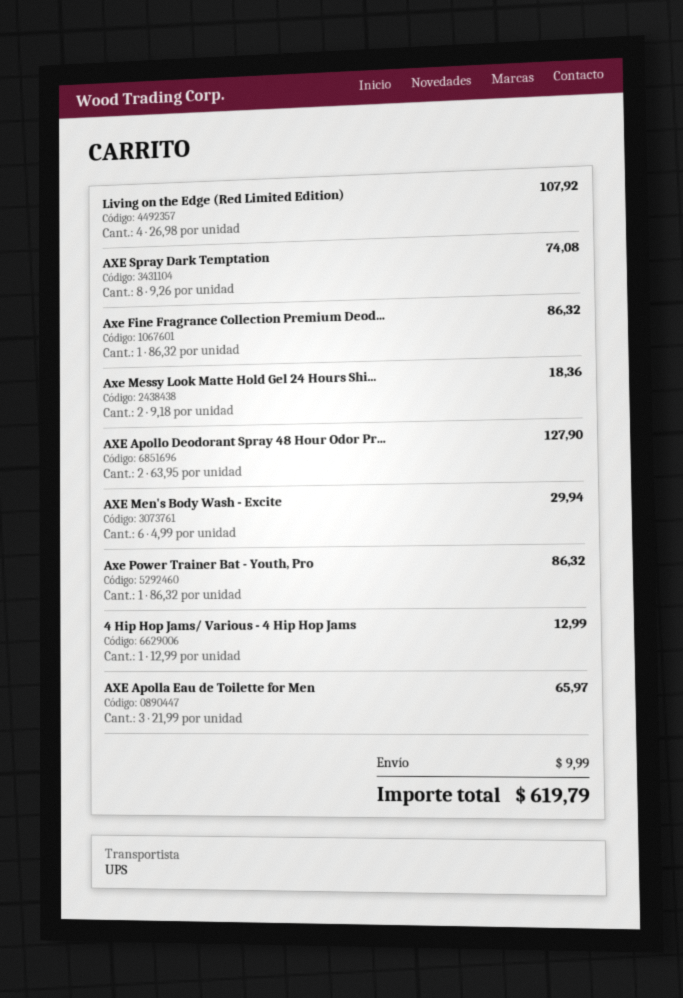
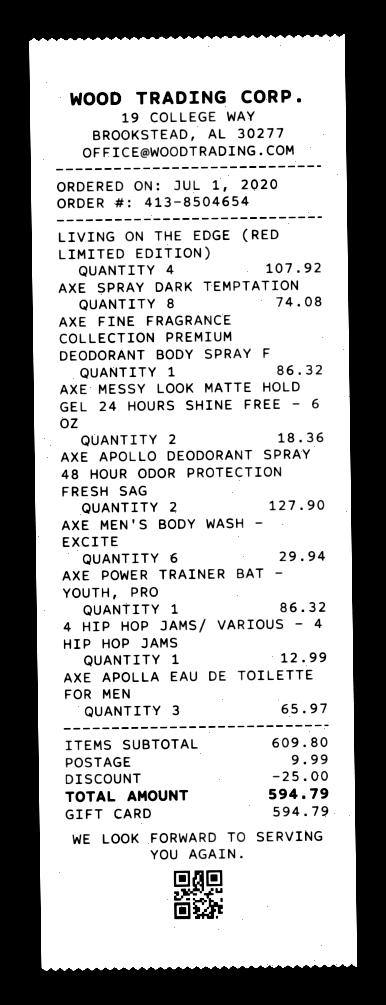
discount: none -> 25.00
total: 619.79 -> 594.79

